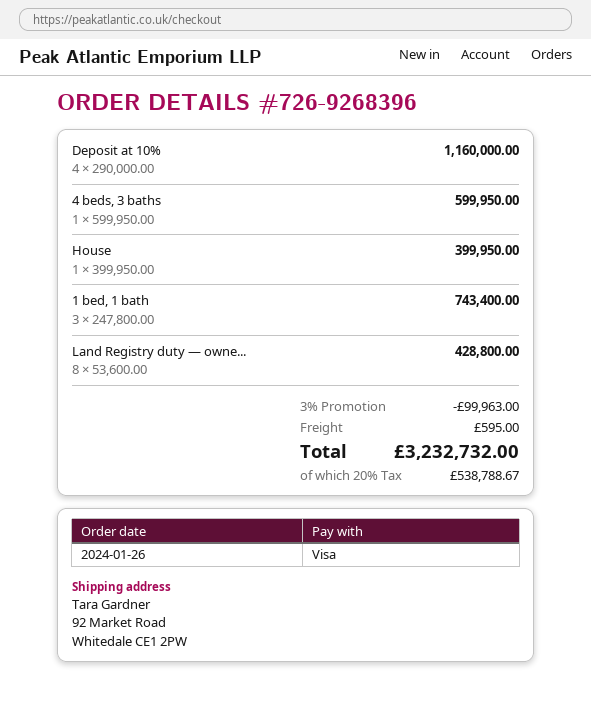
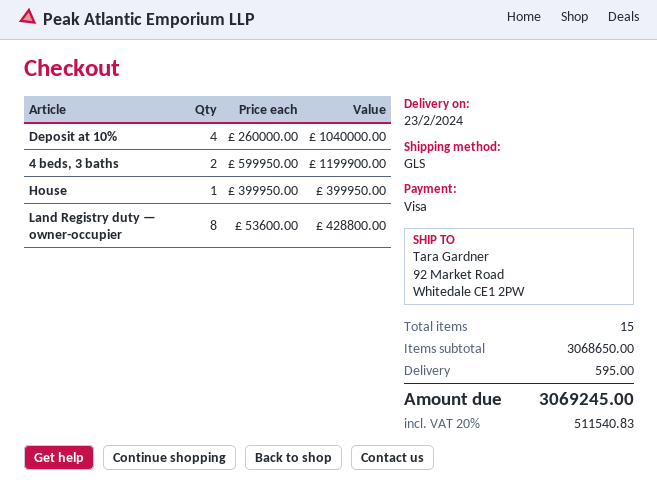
Deposit at 10%: 4 x 290000.00 = 1160000.00 -> 4 x 260000.00 = 1040000.00
4 beds, 3 baths: 1 x 599950.00 = 599950.00 -> 2 x 599950.00 = 1199900.00
1 bed, 1 bath: 3 x 247800.00 = 743400.00 -> none
discount: 3% = 99963.00 -> none
tax: 20% = 538788.67 -> 20% = 511540.83
total: 3232732.00 -> 3069245.00

